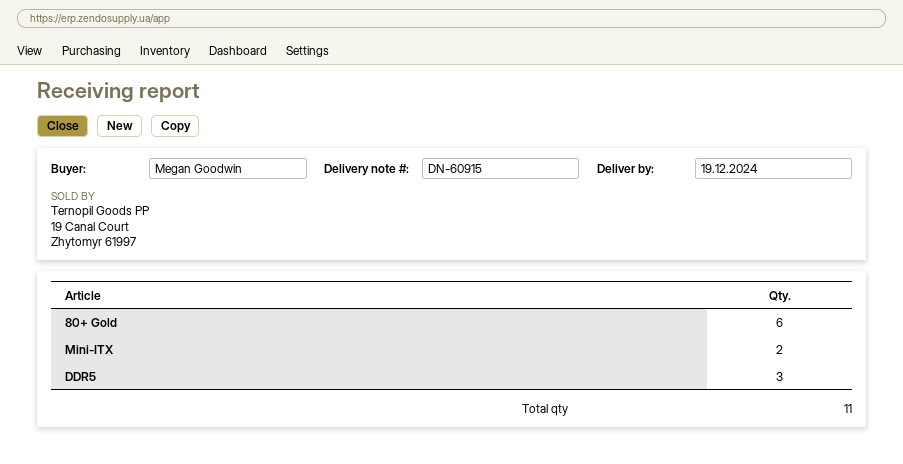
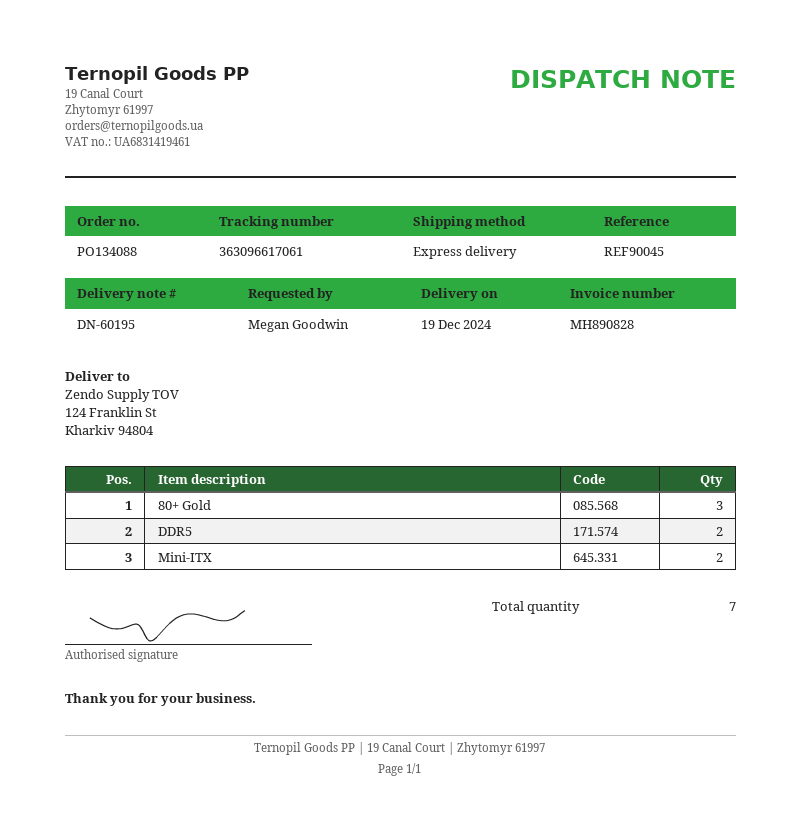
delivery note number: DN-60915 -> DN-60195
80+ Gold: 6 -> 3
DDR5: 3 -> 2
total quantity: 11 -> 7

